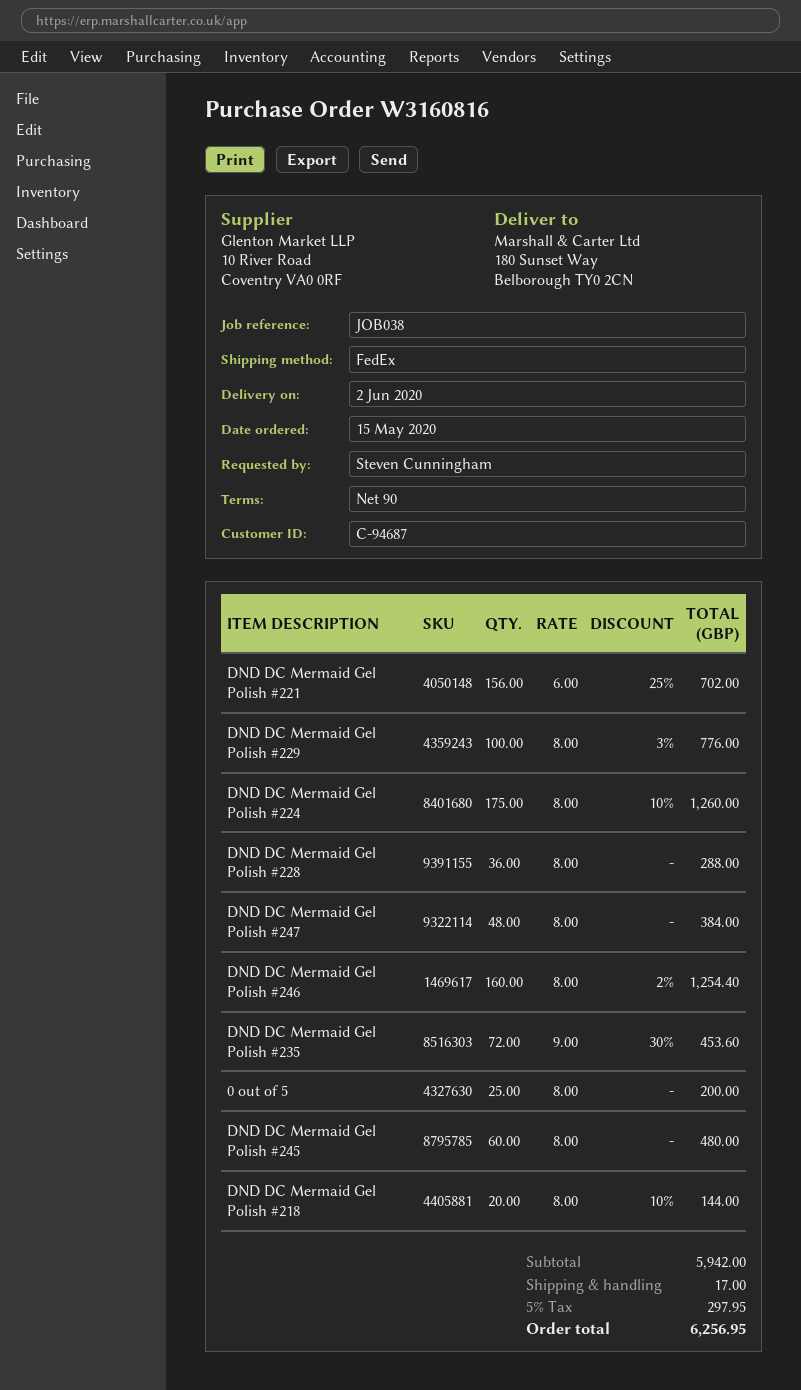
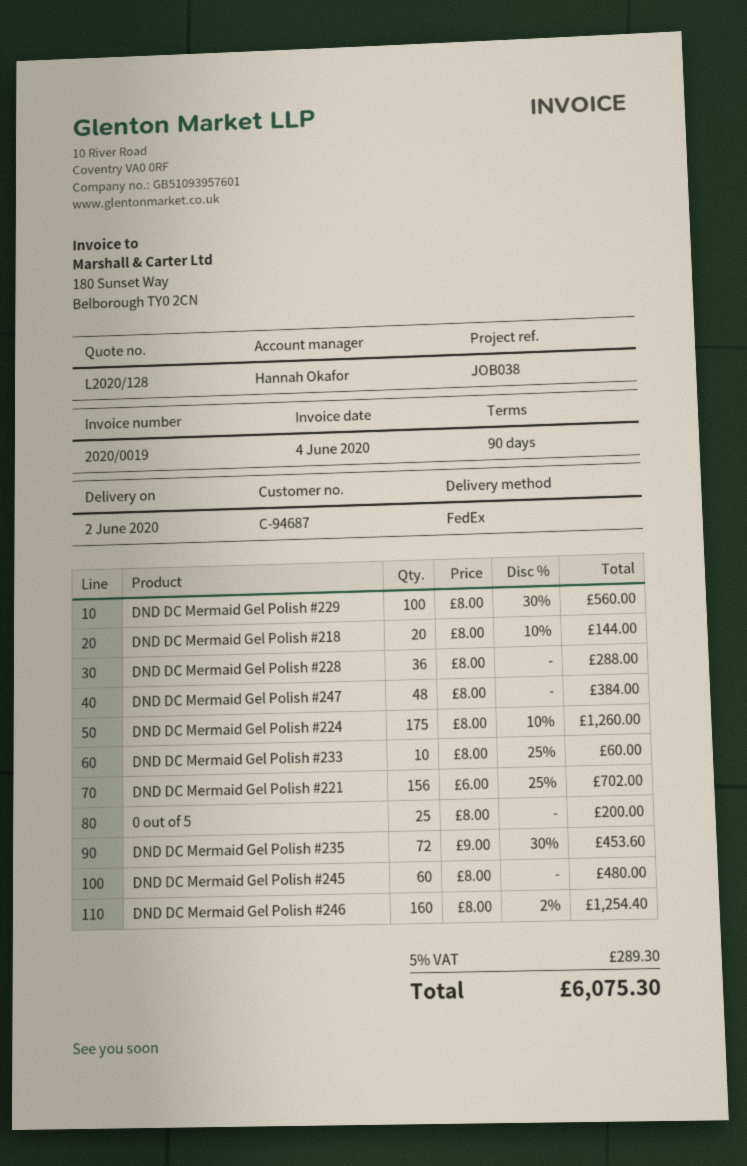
DND DC Mermaid Gel Polish #229: 100 x 8.00 - 3% = 776.00 -> 100 x 8.00 - 30% = 560.00
DND DC Mermaid Gel Polish #233: none -> 10 x 8.00 - 25% = 60.00
shipping: 17.00 -> none
tax: 5% = 297.95 -> 5% = 289.30
total: 6256.95 -> 6075.30

